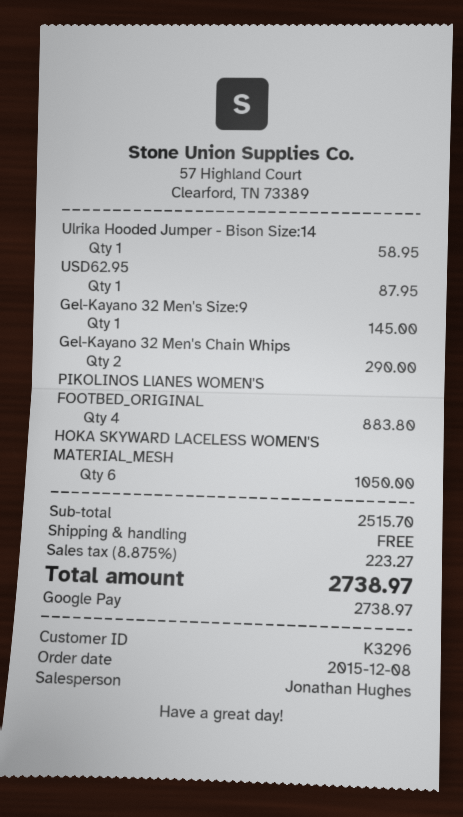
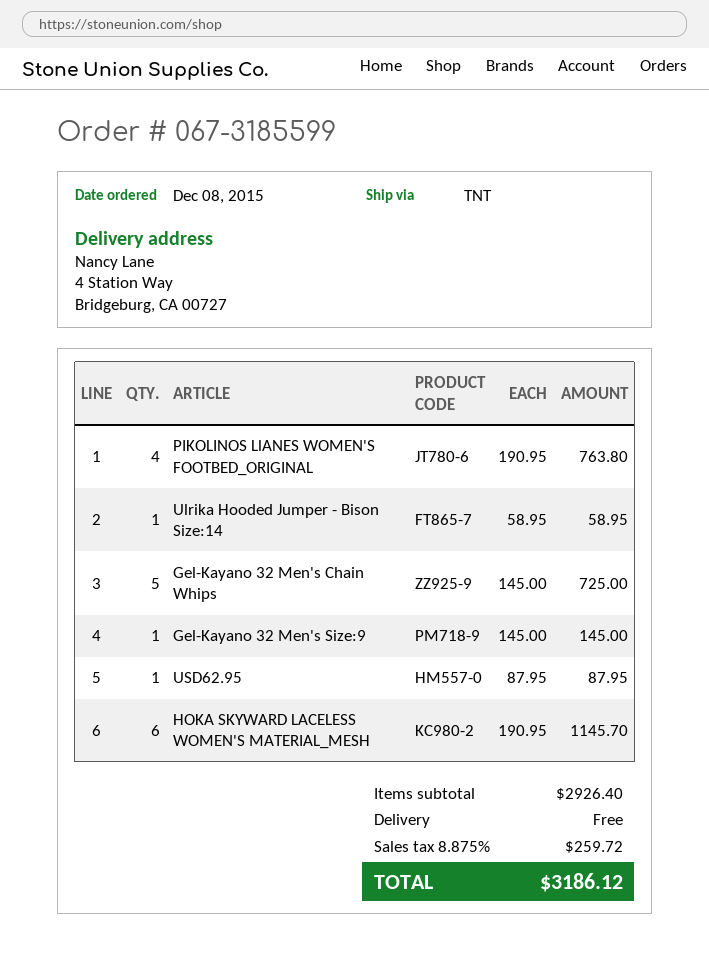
Gel-Kayano 32 Men's Chain Whips: 2 for 290.00 -> 5 for 725.00
PIKOLINOS LlANES WOMEN'S FOOTBED_ORIGINAL: 4 for 883.80 -> 4 for 763.80
HOKA SKYWARD LACELESS WOMEN'S MATERIAL_MESH: 6 for 1050.00 -> 6 for 1145.70
subtotal: 2515.70 -> 2926.40
tax: 8.875% = 223.27 -> 8.875% = 259.72
total: 2738.97 -> 3186.12

